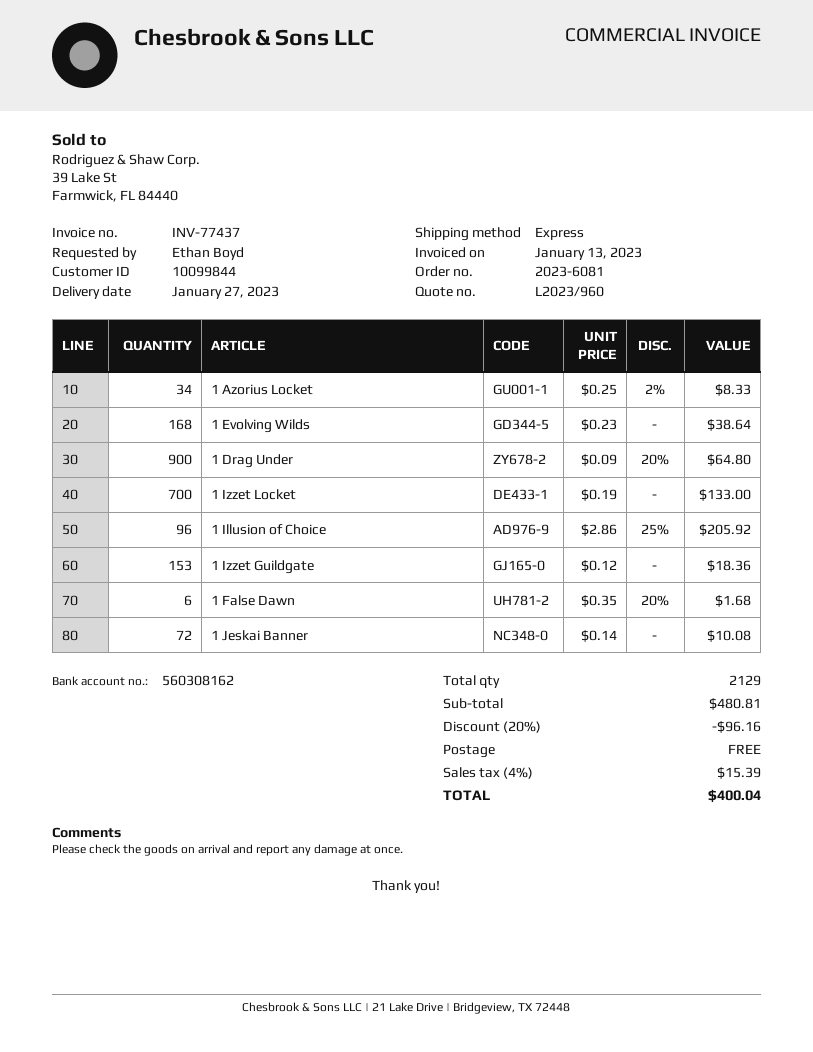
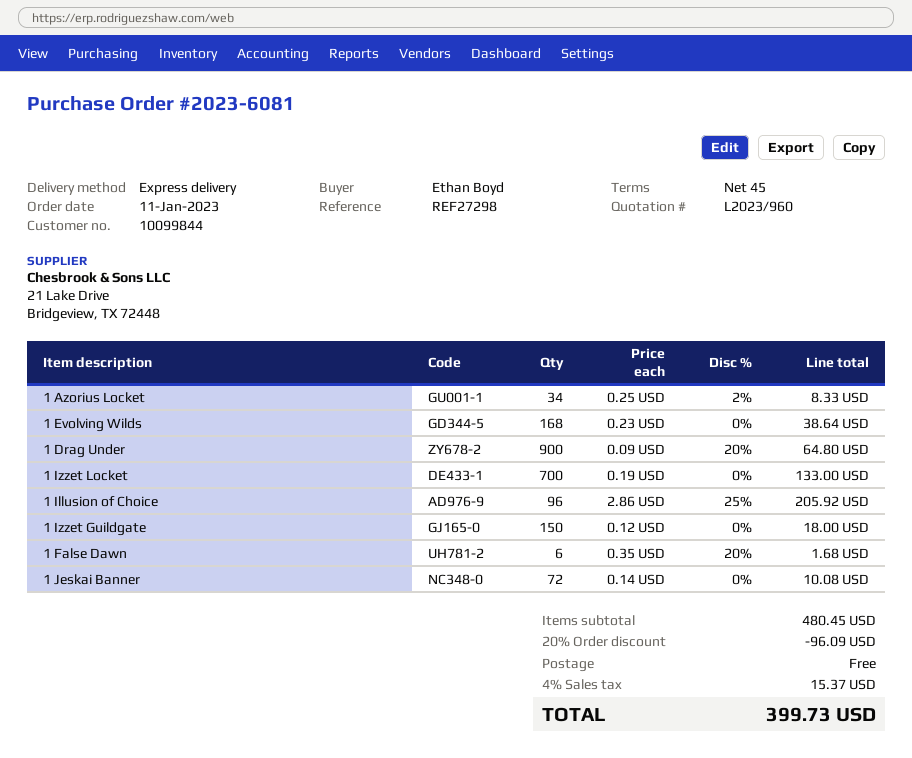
1 Izzet Guildgate: 153 x 0.12 = 18.36 -> 150 x 0.12 = 18.00
subtotal: 480.81 -> 480.45
discount: 20% = 96.16 -> 20% = 96.09
tax: 4% = 15.39 -> 4% = 15.37
total: 400.04 -> 399.73

